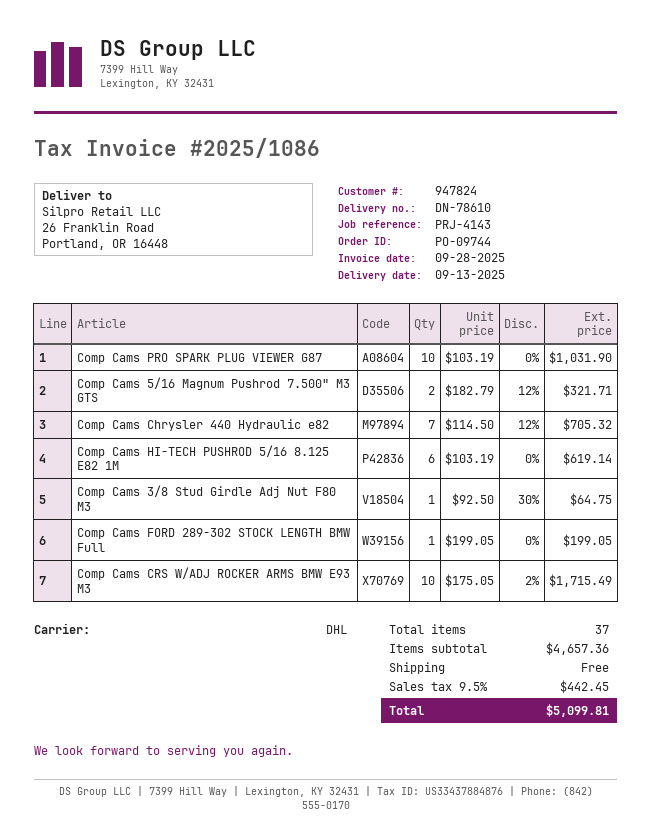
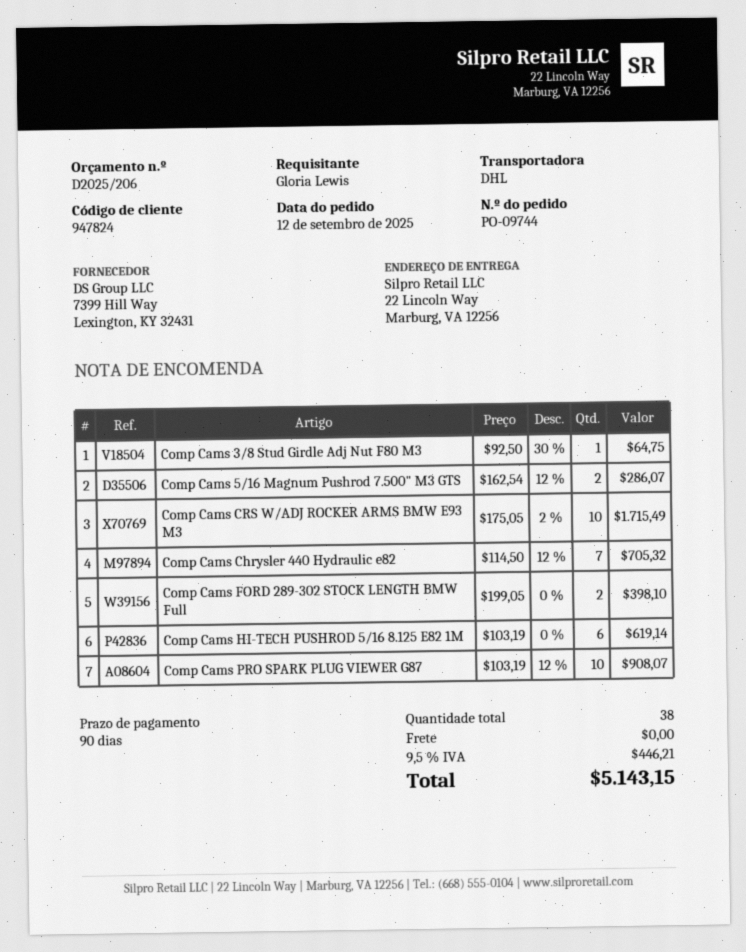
ship to: 26 Franklin Road, Portland, OR 16448 -> 22 Lincoln Way, Marburg, VA 12256
Comp Cams PRO SPARK PLUG VIEWER G87: 10 x 103.19 = 1031.90 -> 10 x 103.19 - 12% = 908.07
Comp Cams 5/16 Magnum Pushrod 7.500" M3 GTS: 2 x 182.79 - 12% = 321.71 -> 2 x 162.54 - 12% = 286.07
Comp Cams FORD 289-302 STOCK LENGTH BMW Full: 1 x 199.05 = 199.05 -> 2 x 199.05 = 398.10
total quantity: 37 -> 38
tax: 9.5% = 442.45 -> 9.5% = 446.21
total: 5099.81 -> 5143.15

